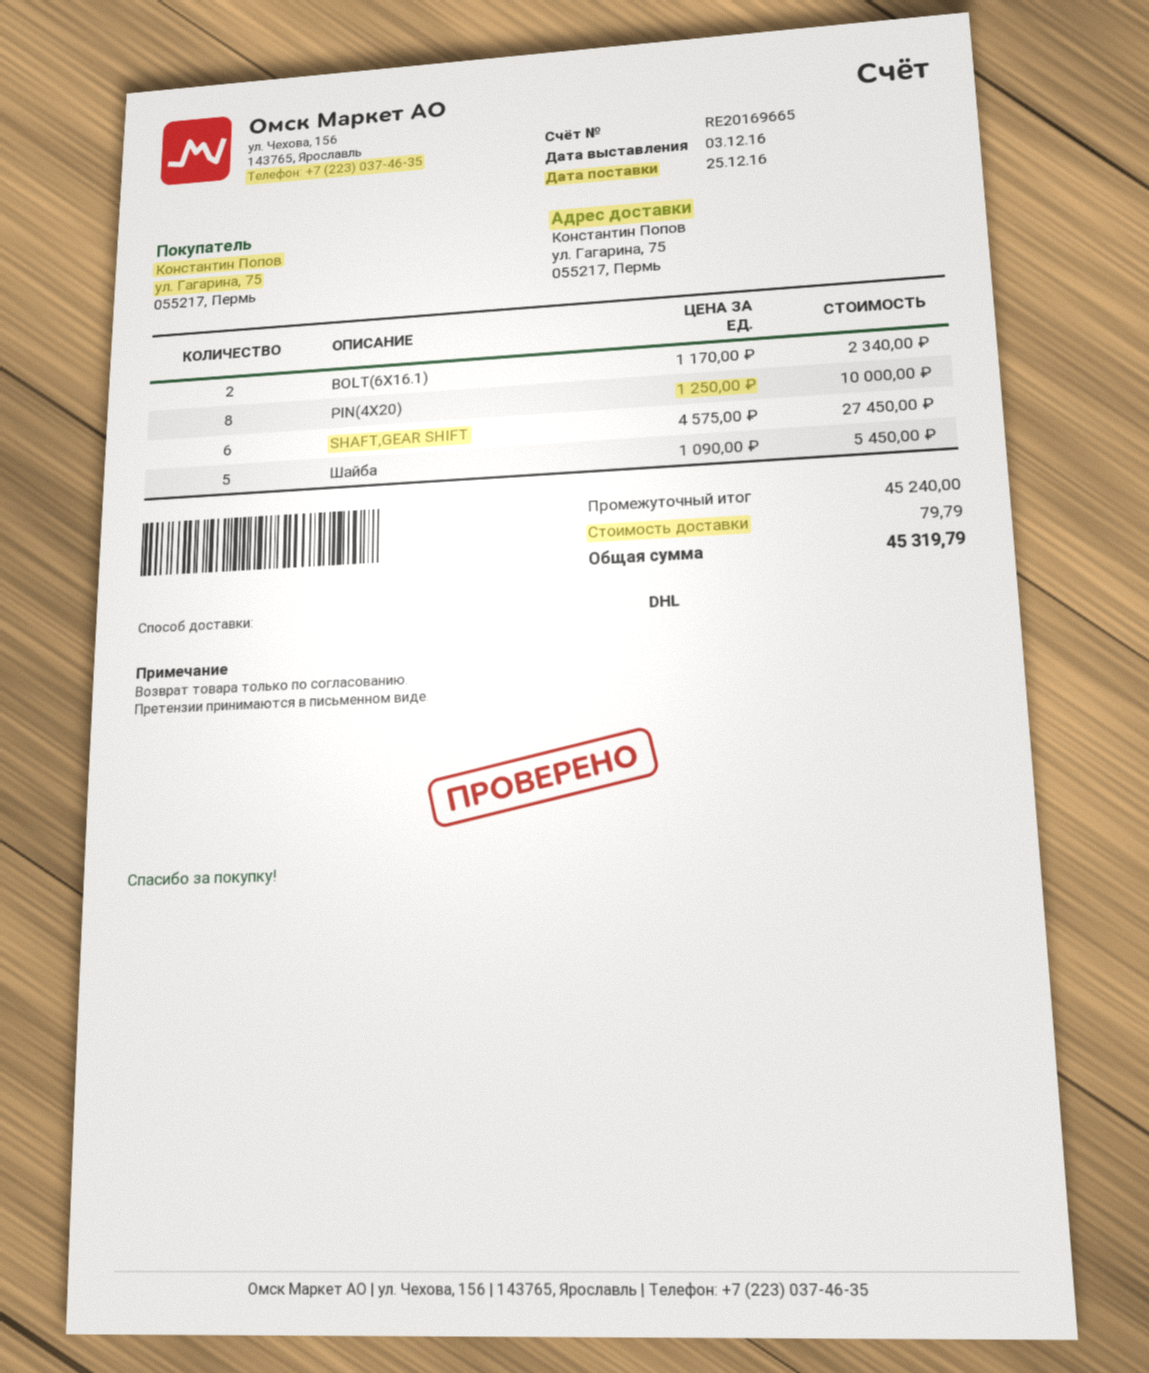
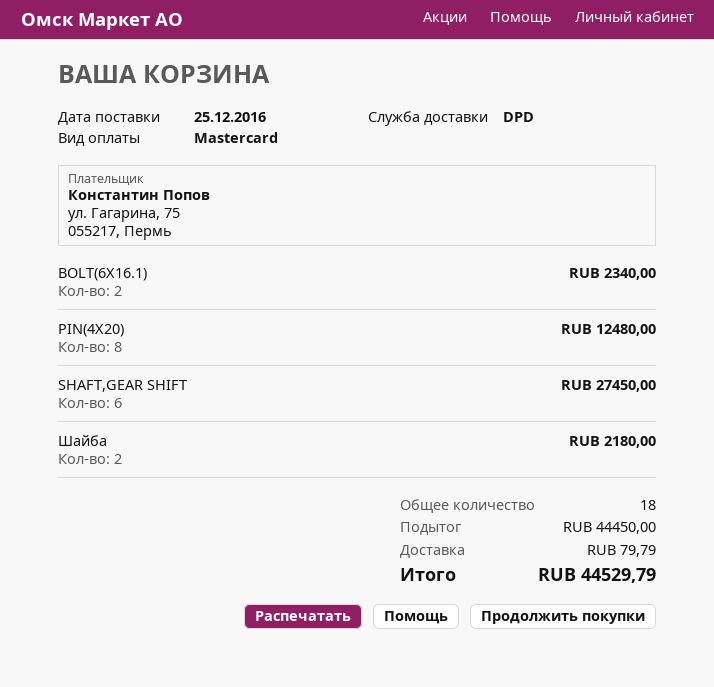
shipping method: DHL -> DPD
PIN(4X20): 8 for 10000.00 -> 8 for 12480.00
Шайба: 5 for 5450.00 -> 2 for 2180.00
subtotal: 45240.00 -> 44450.00
total: 45319.79 -> 44529.79

